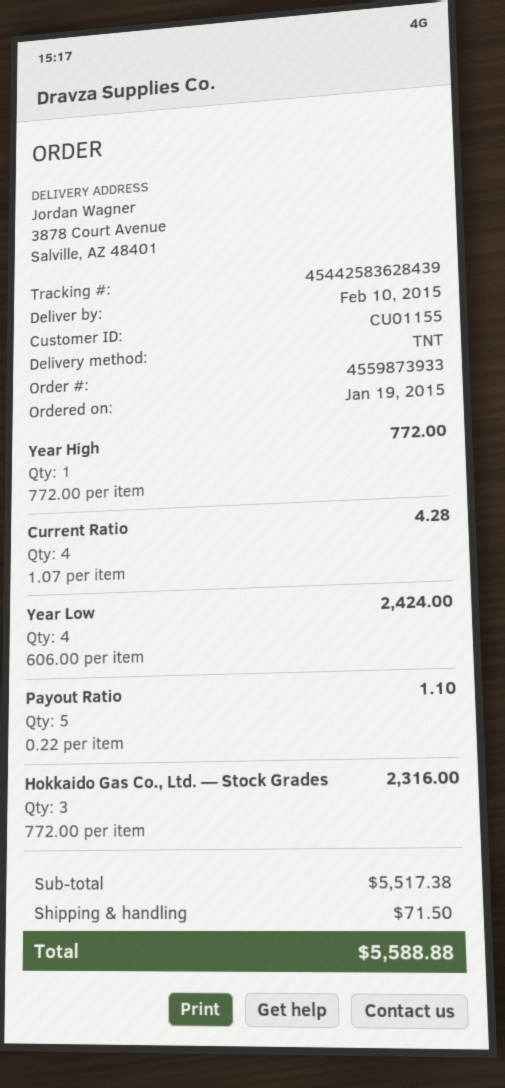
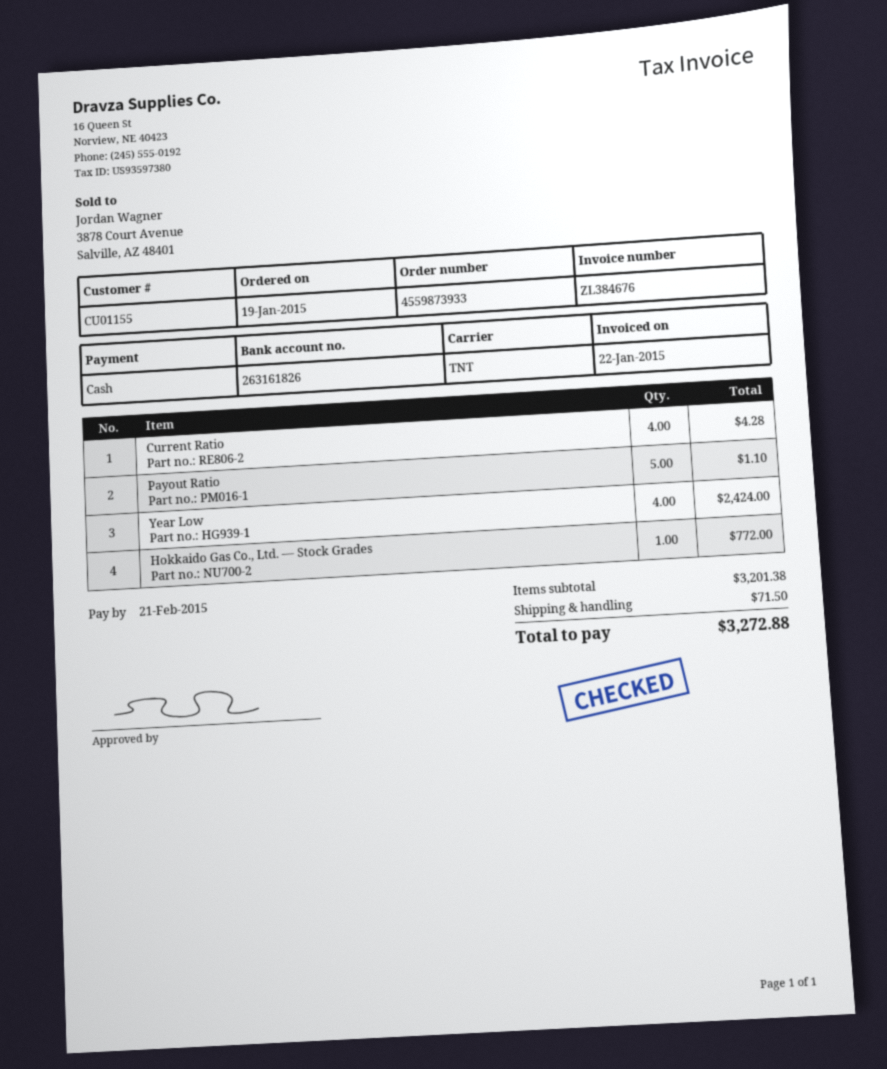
Year High: 1 for 772.00 -> none
Hokkaido Gas Co., Ltd. — Stock Grades: 3 for 2316.00 -> 1 for 772.00
subtotal: 5517.38 -> 3201.38
total: 5588.88 -> 3272.88

